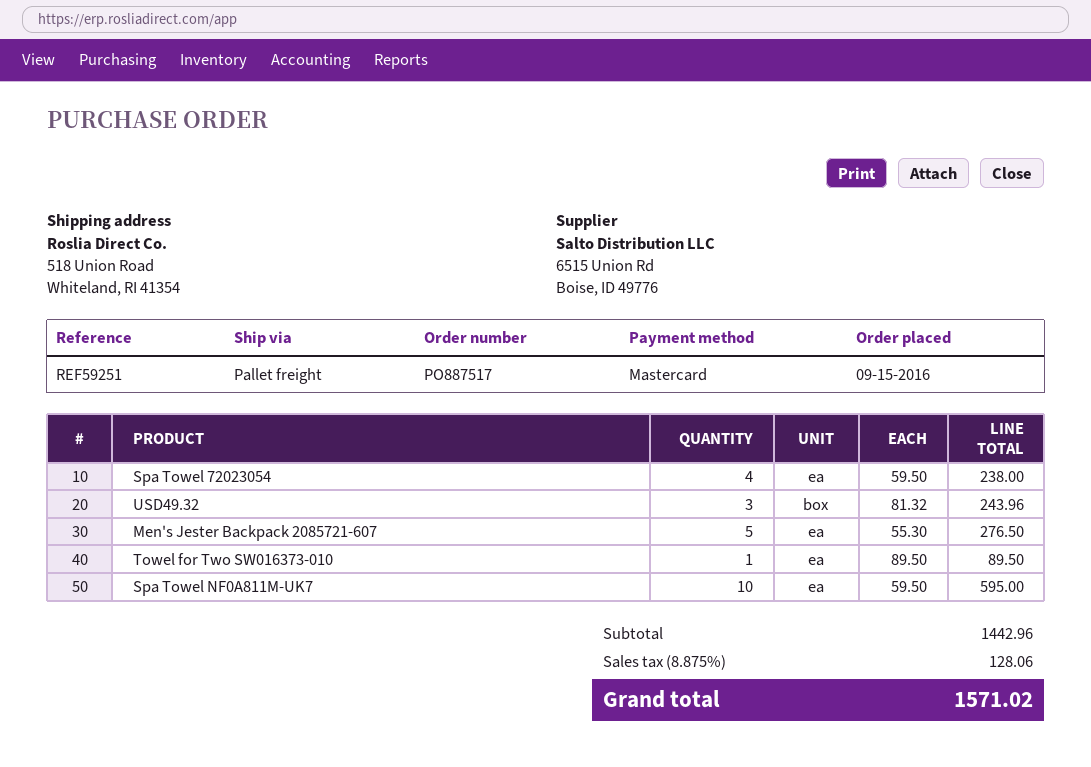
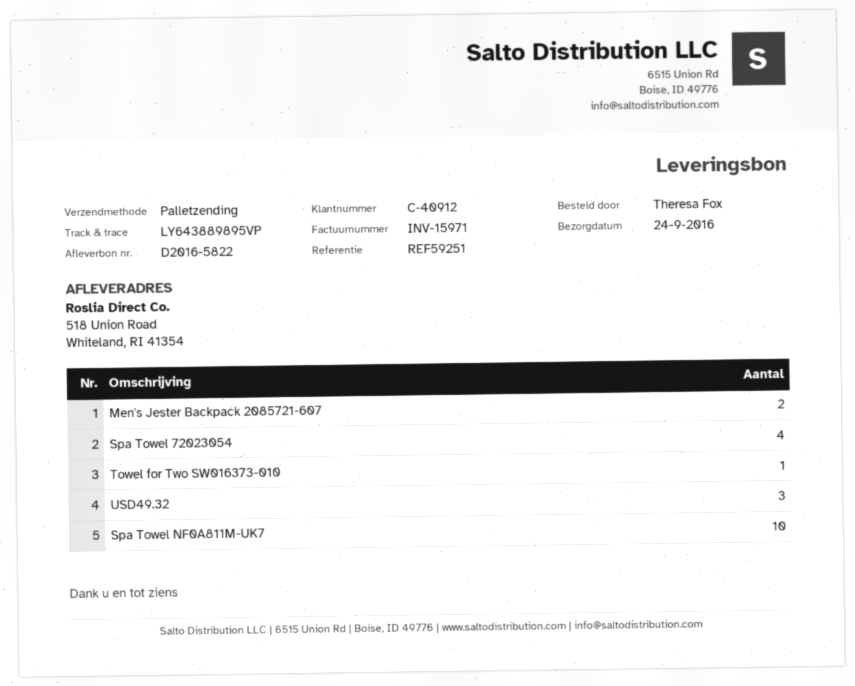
Men's Jester Backpack 2085721-607: 5 -> 2

